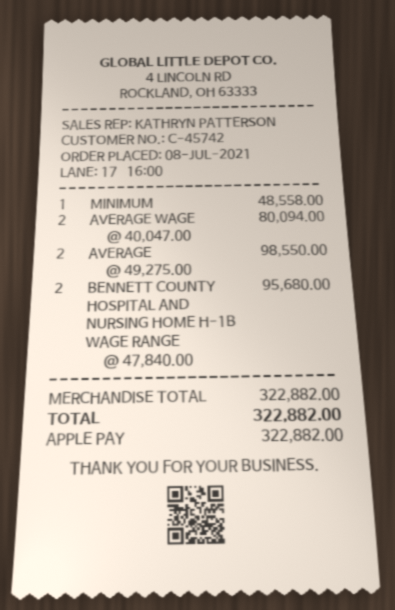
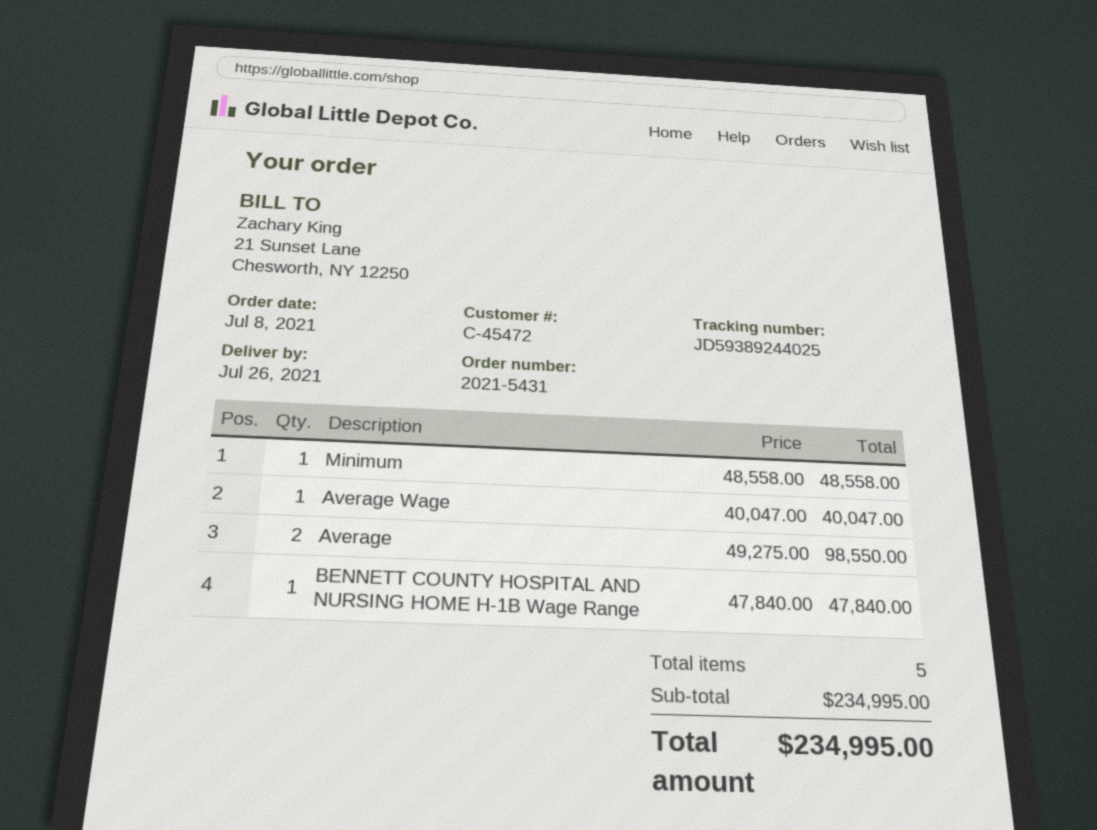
customer number: C-45742 -> C-45472
AVERAGE WAGE: 2 x 40047.00 = 80094.00 -> 1 x 40047.00 = 40047.00
BENNETT COUNTY HOSPITAL AND NURSING HOME H-1B WAGE RANGE: 2 x 47840.00 = 95680.00 -> 1 x 47840.00 = 47840.00
subtotal: 322882.00 -> 234995.00
total: 322882.00 -> 234995.00

